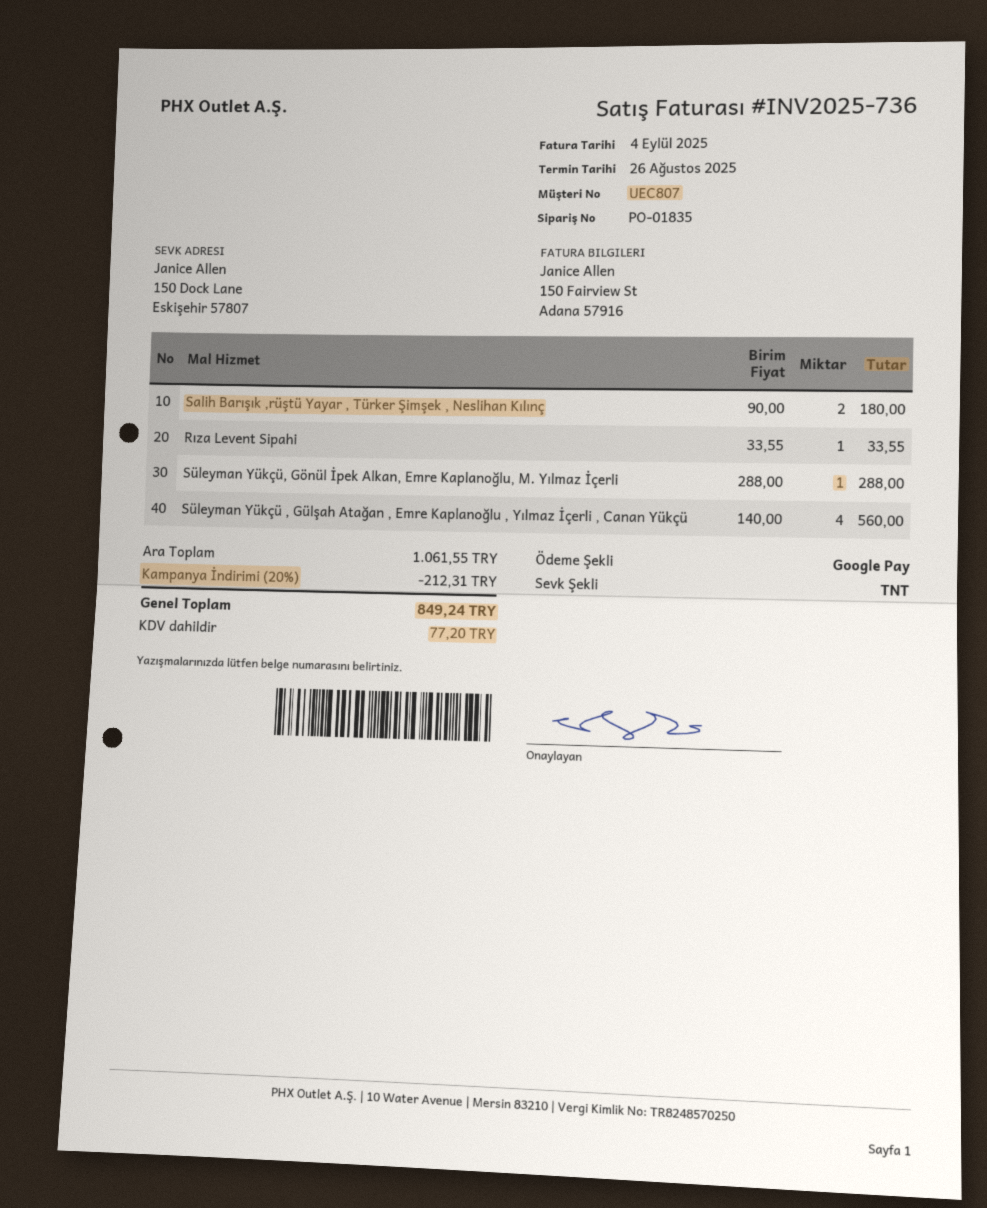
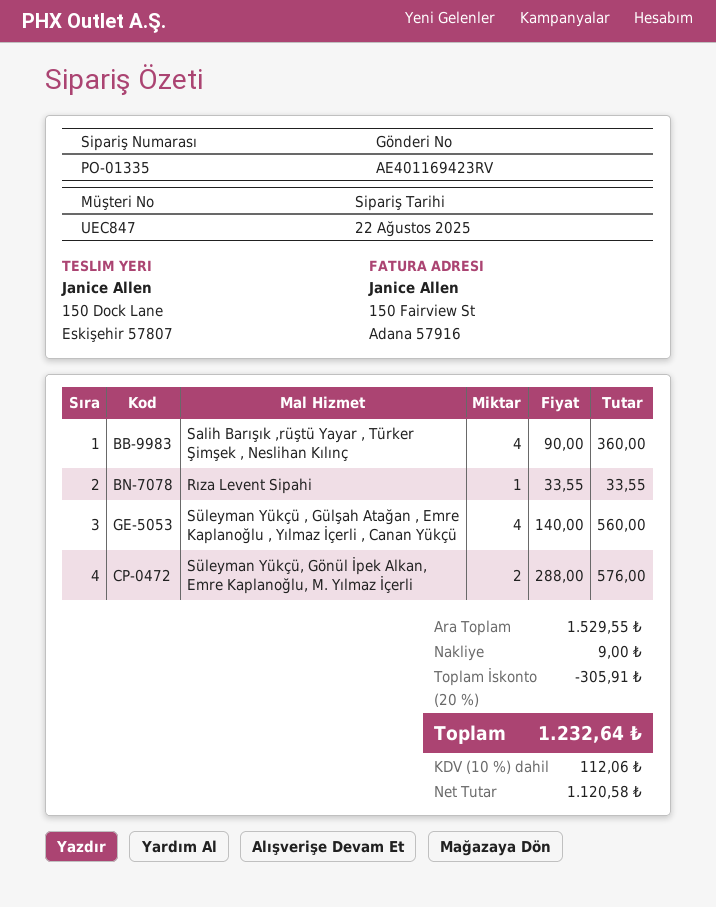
order number: PO-01835 -> PO-01335
customer number: UEC807 -> UEC847
Salih Barışık ,rüştü Yayar , Türker Şimşek , Neslihan Kılınç: 2 x 90.00 = 180.00 -> 4 x 90.00 = 360.00
Süleyman Yükçü, Gönül İpek Alkan, Emre Kaplanoğlu, M. Yılmaz İçerli: 1 x 288.00 = 288.00 -> 2 x 288.00 = 576.00
subtotal: 1061.55 -> 1529.55
discount: 20% = 212.31 -> 20% = 305.91
shipping: none -> 9.00
tax: 77.20 -> 112.06
total: 849.24 -> 1232.64

